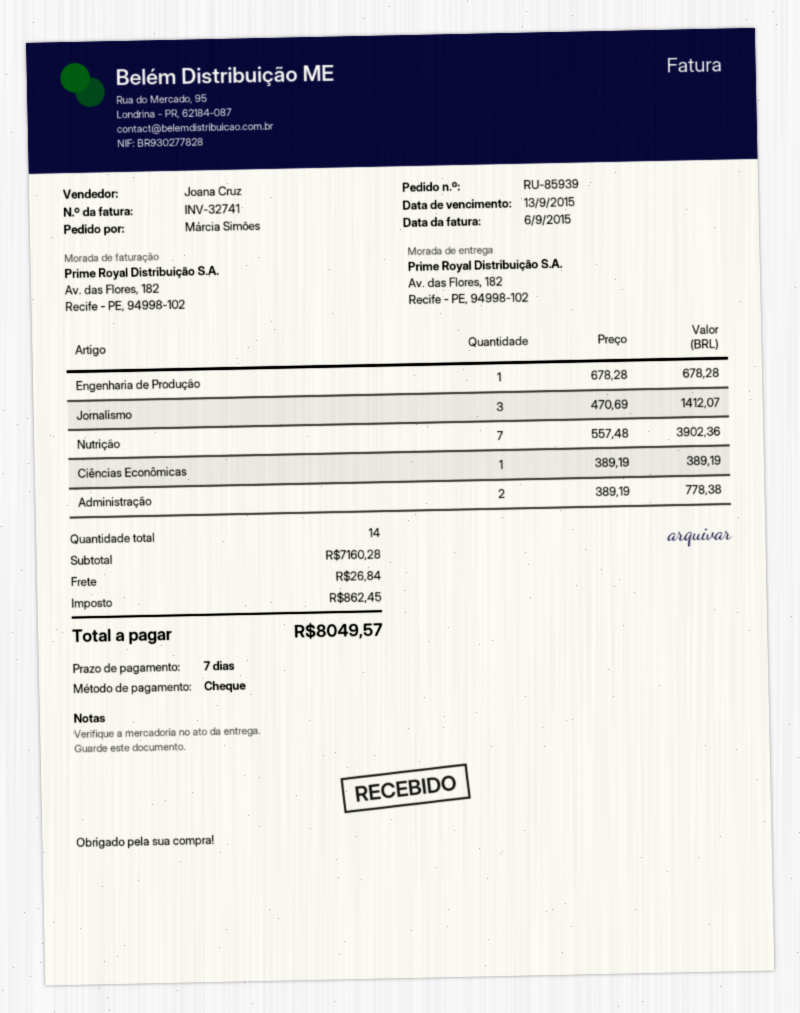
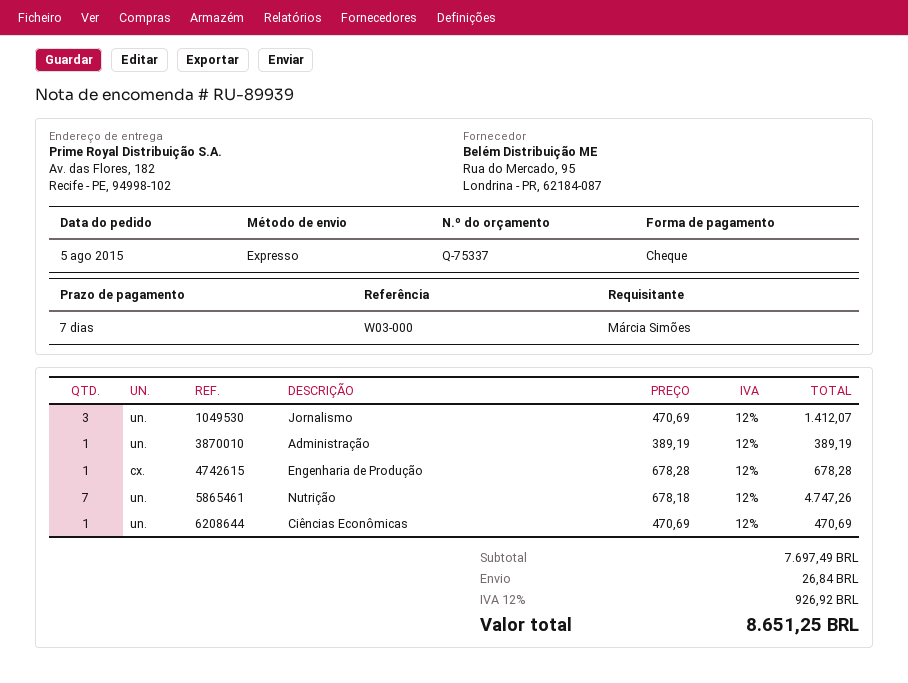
order number: RU-85939 -> RU-89939
Nutrição: 7 x 557.48 = 3902.36 -> 7 x 678.18 = 4747.26
Ciências Econômicas: 1 x 389.19 = 389.19 -> 1 x 470.69 = 470.69
Administração: 2 x 389.19 = 778.38 -> 1 x 389.19 = 389.19
subtotal: 7160.28 -> 7697.49
tax: 862.45 -> 926.92
total: 8049.57 -> 8651.25

